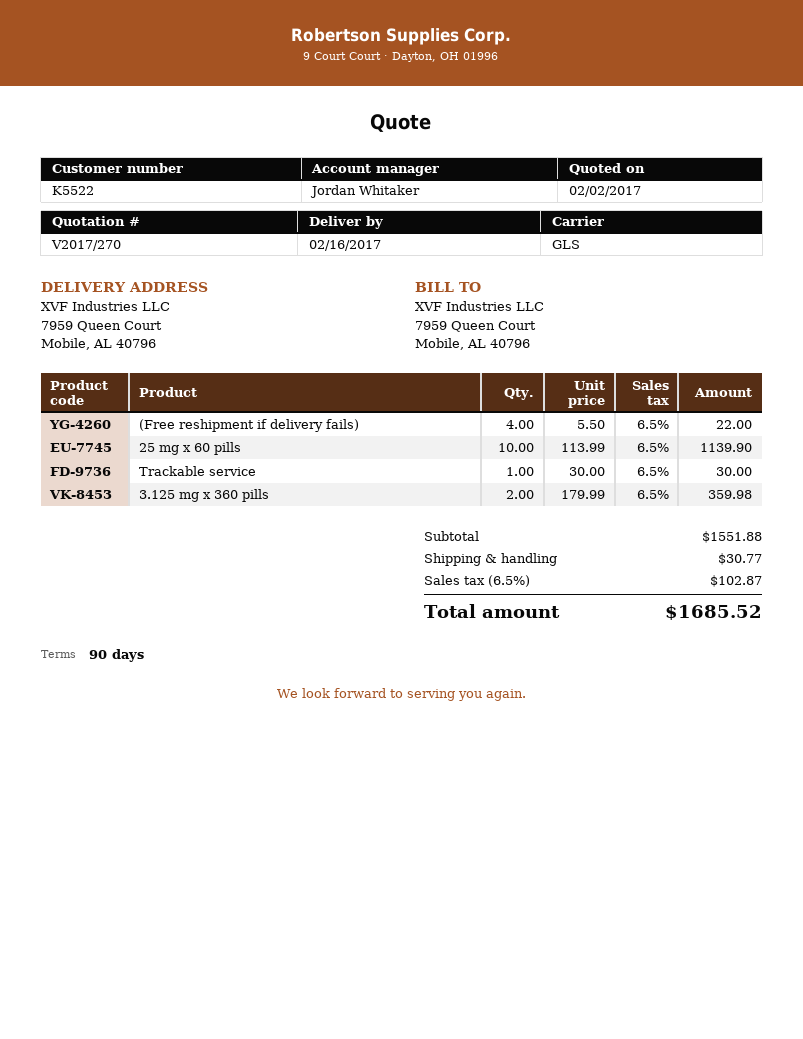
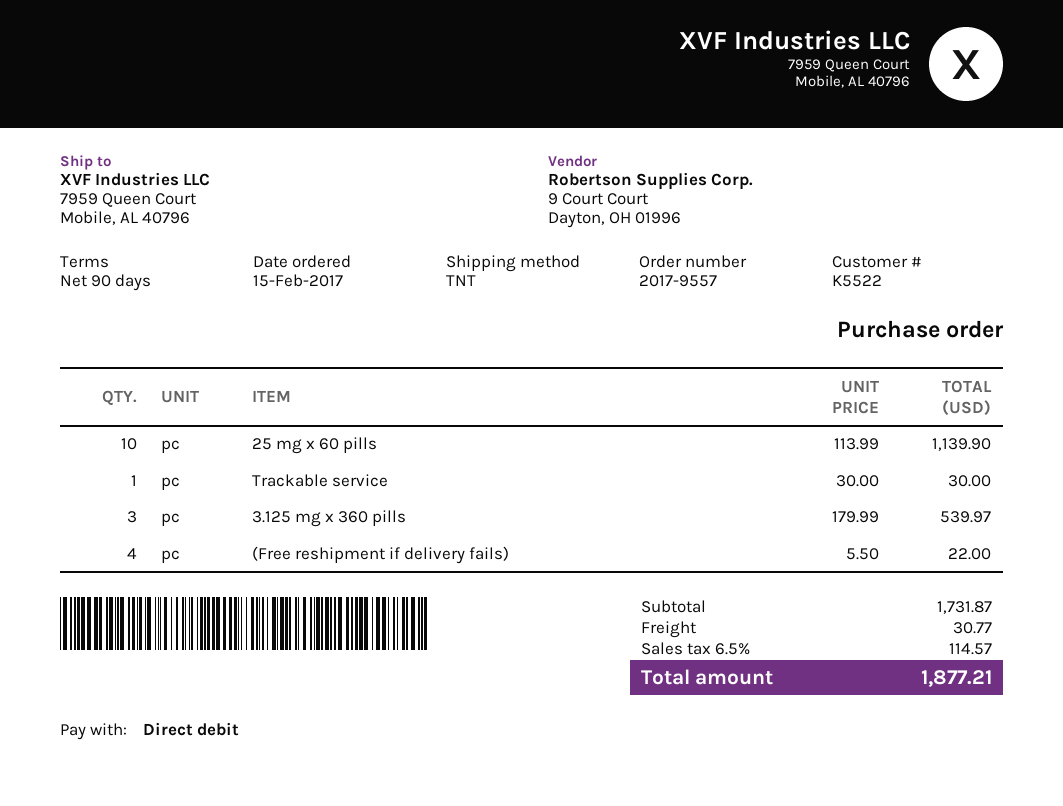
shipping method: GLS -> TNT
3.125 mg x 360 pills: 2 x 179.99 = 359.98 -> 3 x 179.99 = 539.97
subtotal: 1551.88 -> 1731.87
tax: 6.5% = 102.87 -> 6.5% = 114.57
total: 1685.52 -> 1877.21

